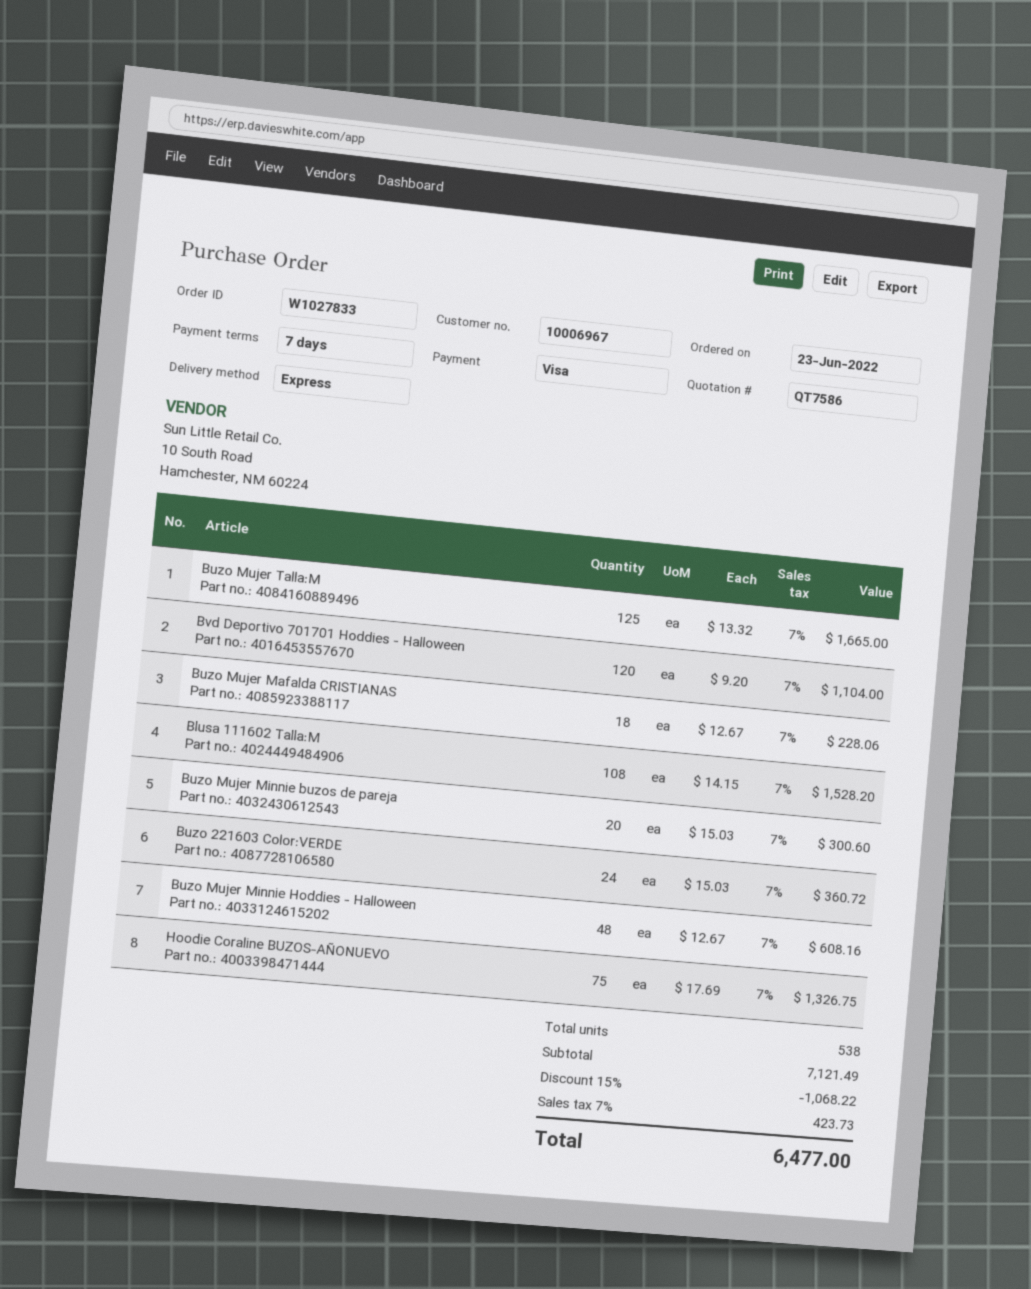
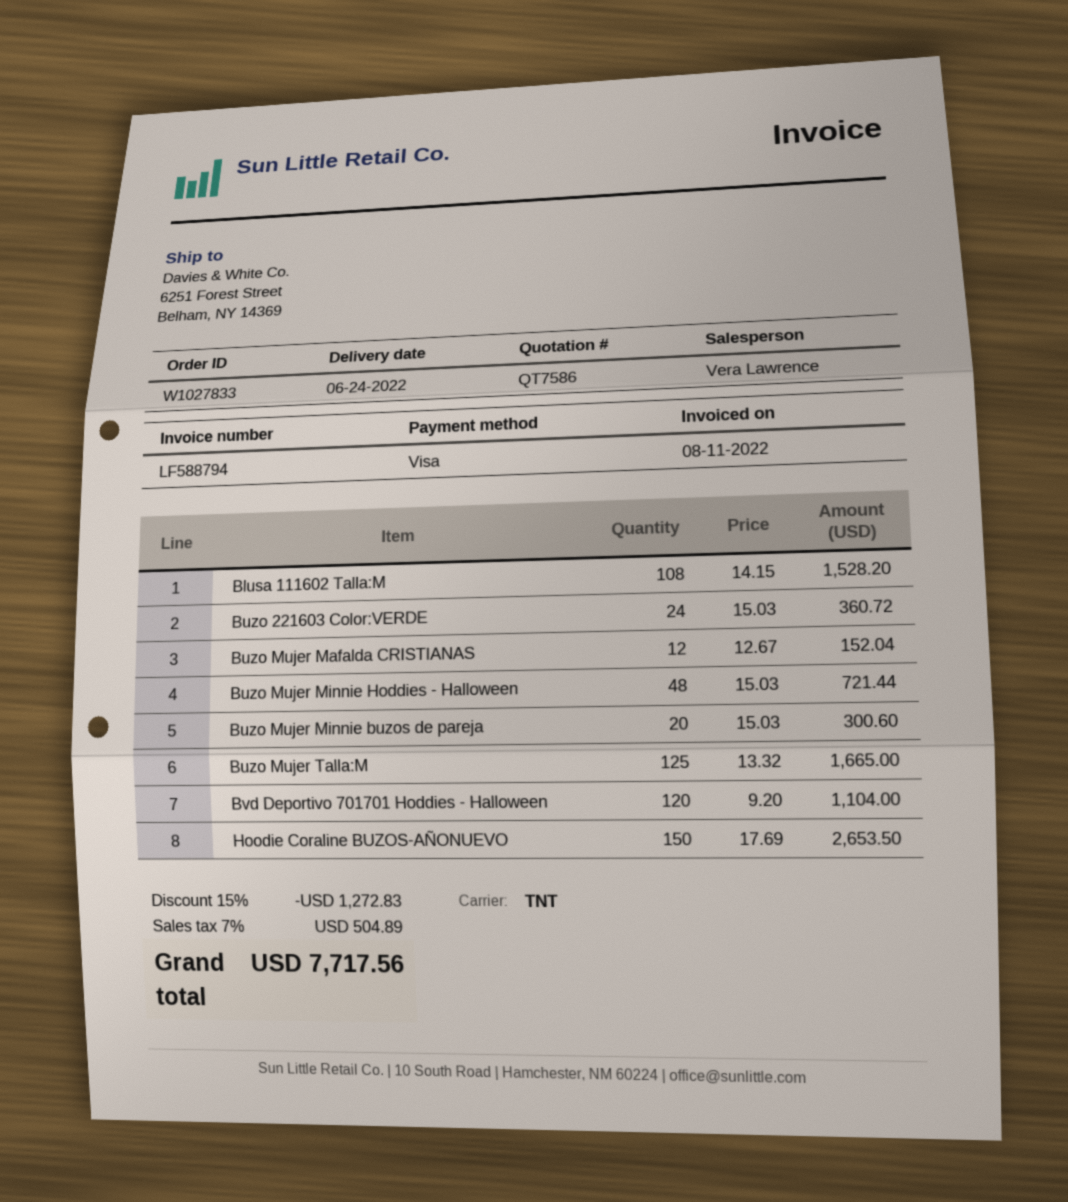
shipping method: express -> TNT
Buzo Mujer Mafalda CRISTIANAS: 18 x 12.67 = 228.06 -> 12 x 12.67 = 152.04
Buzo Mujer Minnie Hoddies - Halloween: 48 x 12.67 = 608.16 -> 48 x 15.03 = 721.44
Hoodie Coraline BUZOS-AÑONUEVO: 75 x 17.69 = 1326.75 -> 150 x 17.69 = 2653.50
discount: 15% = 1068.22 -> 15% = 1272.83
tax: 7% = 423.73 -> 7% = 504.89
total: 6477.00 -> 7717.56

